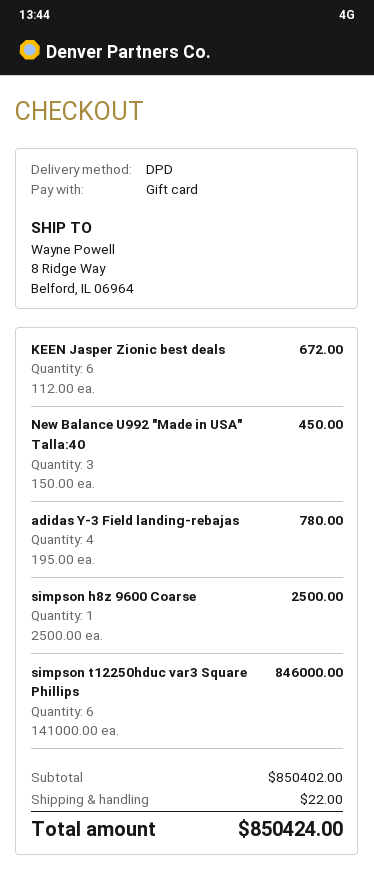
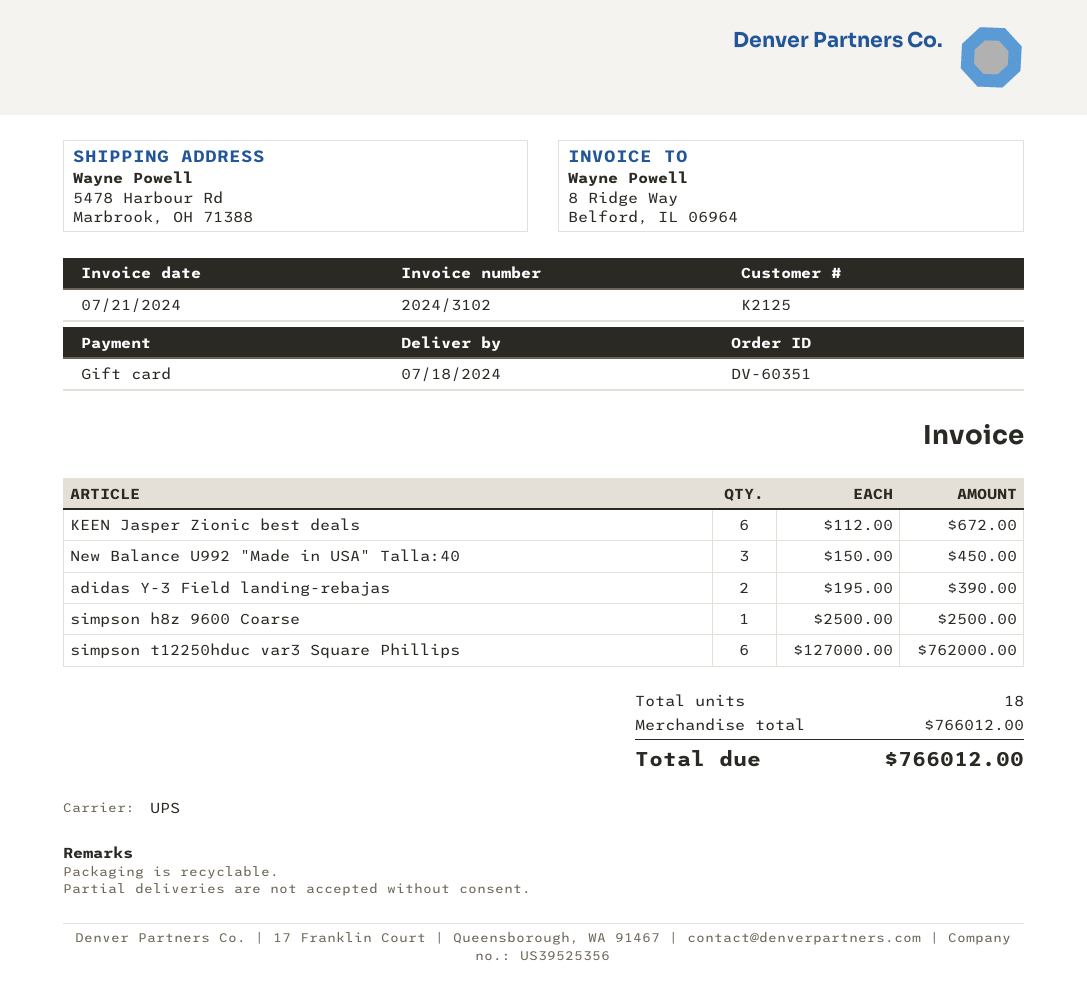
shipping method: DPD -> UPS
ship to: 8 Ridge Way, Belford, IL 06964 -> 5478 Harbour Rd, Marbrook, OH 71388
adidas Y-3 Field landing-rebajas: 4 x 195.00 = 780.00 -> 2 x 195.00 = 390.00
simpson t12250hduc var3 Square Phillips: 6 x 141000.00 = 846000.00 -> 6 x 127000.00 = 762000.00
subtotal: 850402.00 -> 766012.00
shipping: 22.00 -> none
total: 850424.00 -> 766012.00

